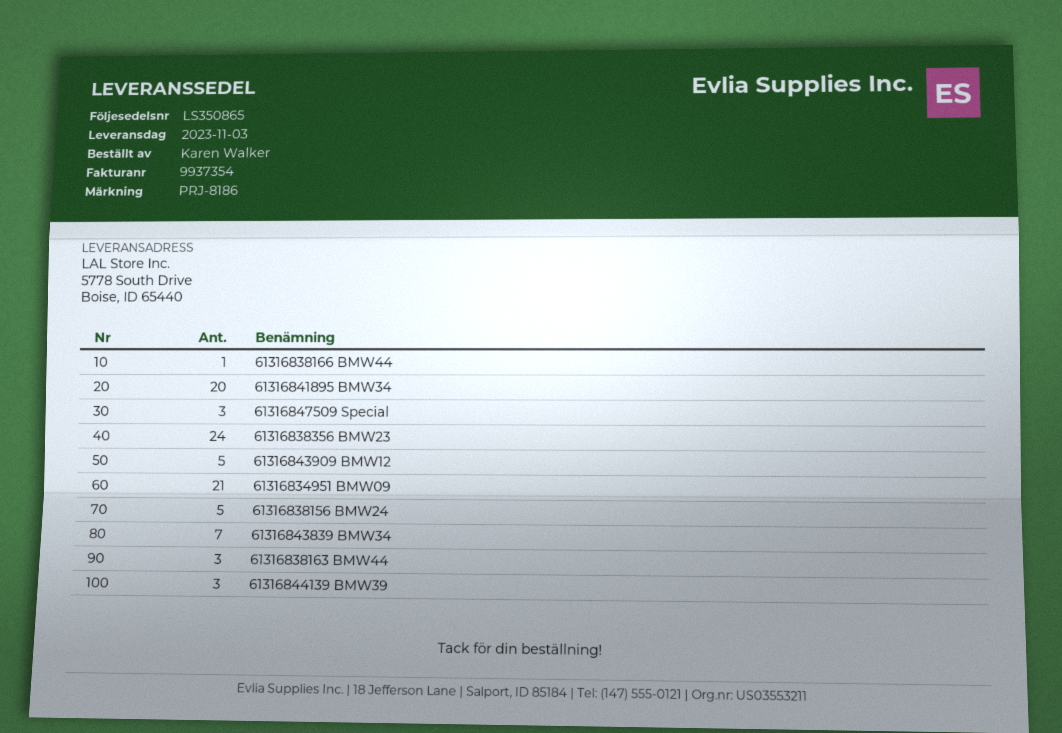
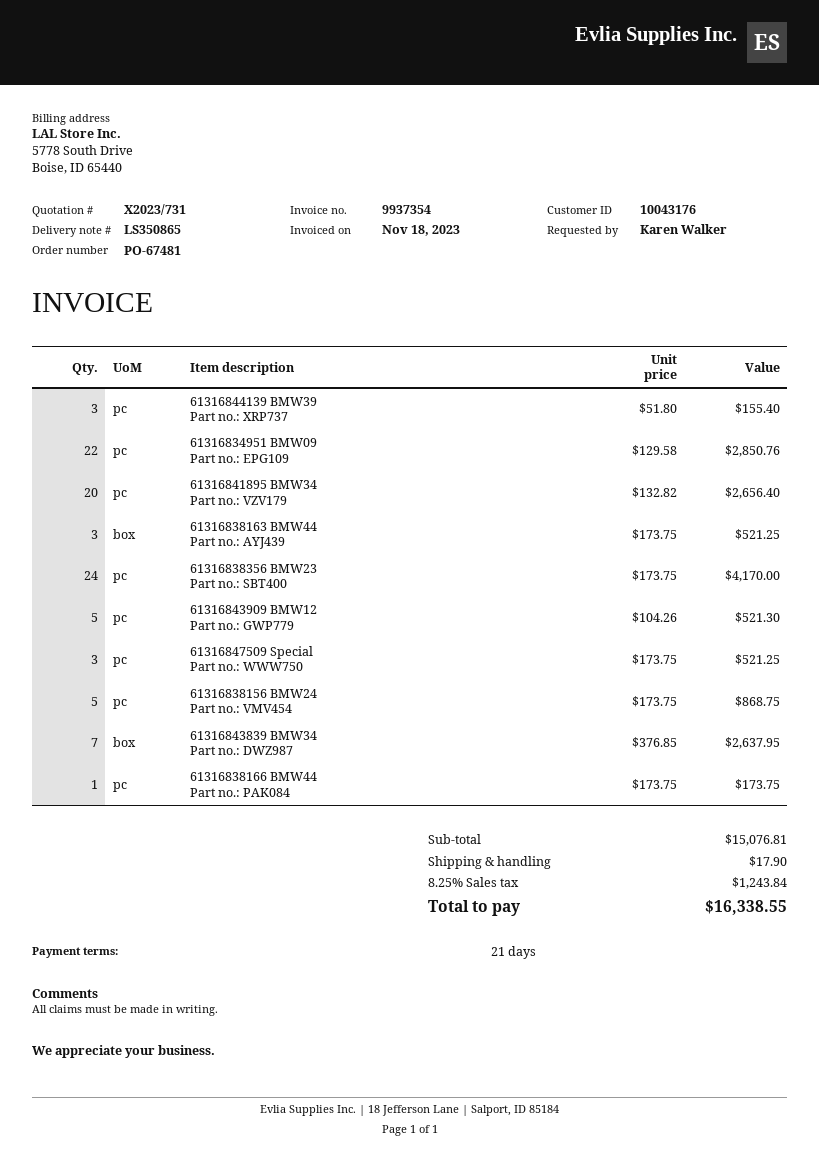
61316834951 BMW09: 21 -> 22

